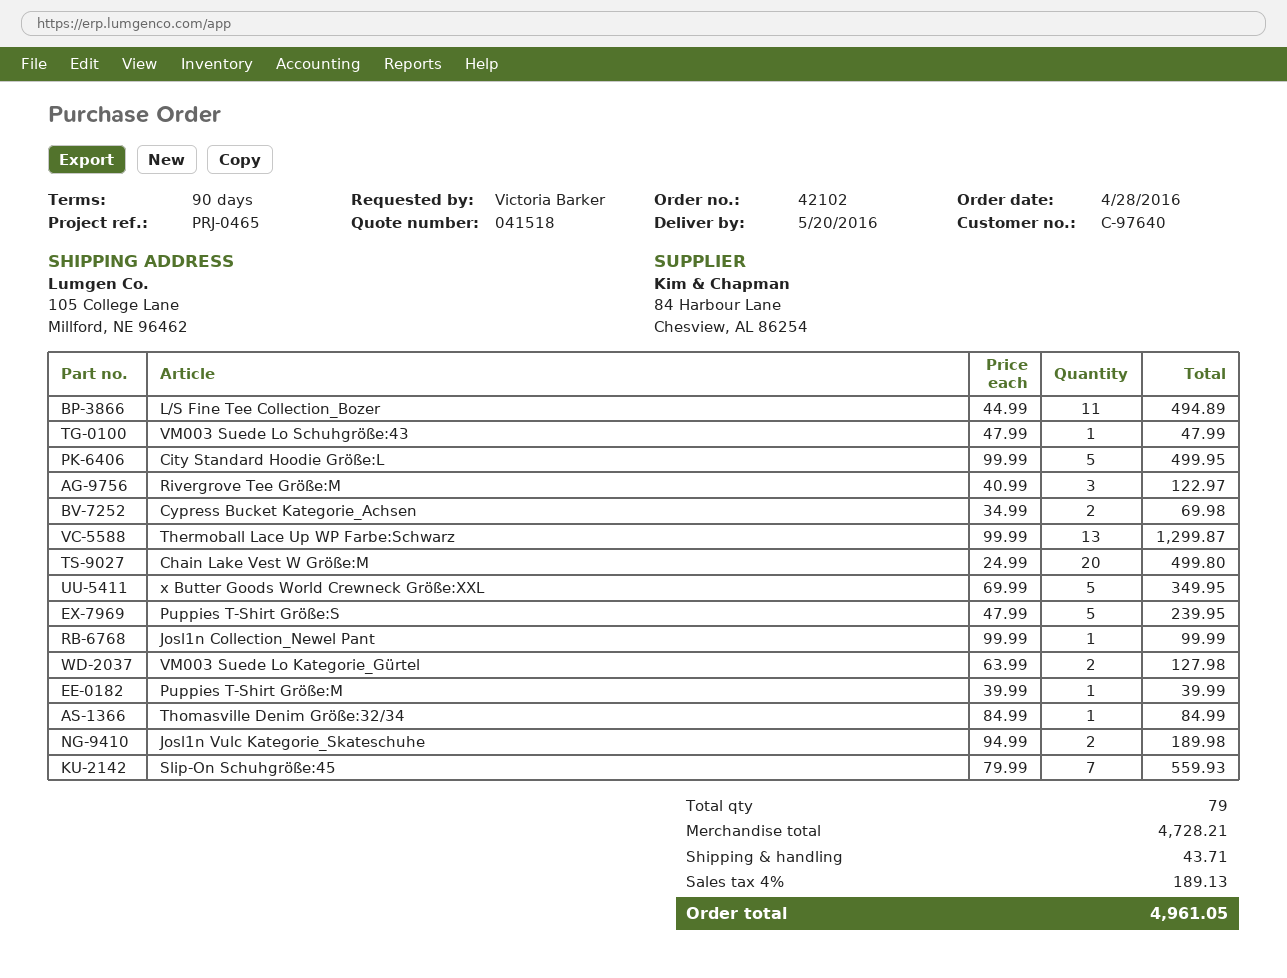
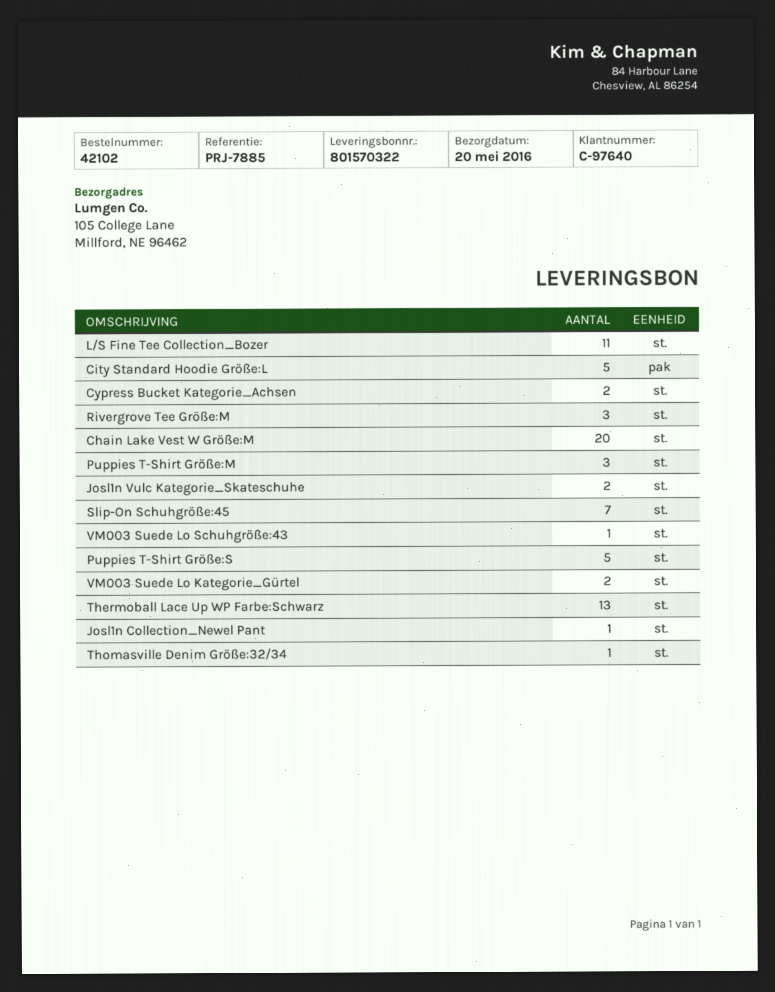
reference: PRJ-0465 -> PRJ-7885
x Butter Goods World Crewneck Größe:XXL: 5 -> none
Puppies T-Shirt Größe:M: 1 -> 3

